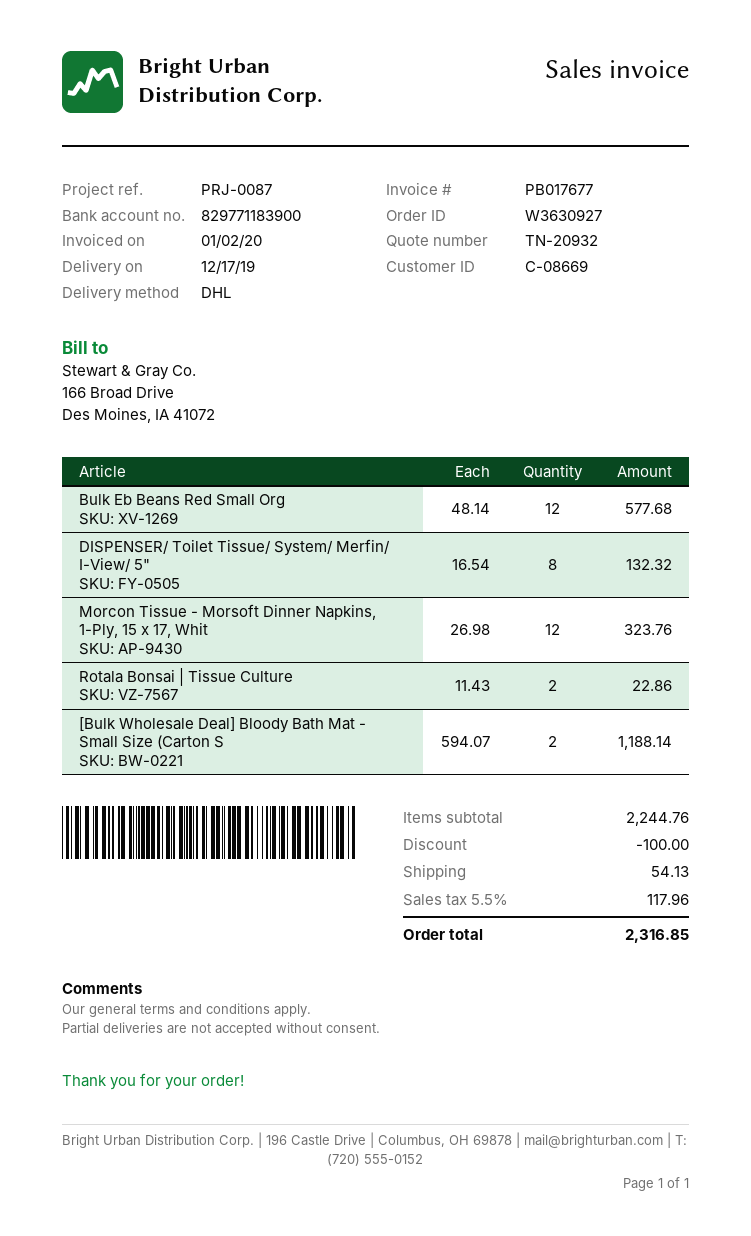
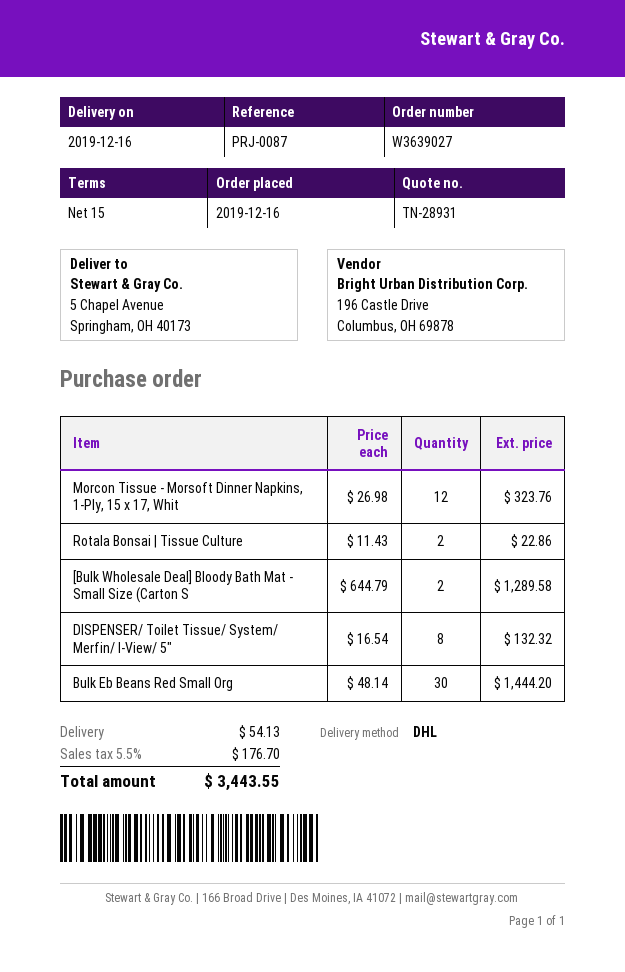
quote number: TN-20932 -> TN-28931
order number: W3630927 -> W3639027
delivery date: 2019-12-17 -> 2019-12-16
Bulk Eb Beans Red Small Org: 12 x 48.14 = 577.68 -> 30 x 48.14 = 1444.20
[Bulk Wholesale Deal] Bloody Bath Mat - Small Size (Carton S: 2 x 594.07 = 1188.14 -> 2 x 644.79 = 1289.58
discount: 100.00 -> none
tax: 5.5% = 117.96 -> 5.5% = 176.70
total: 2316.85 -> 3443.55

